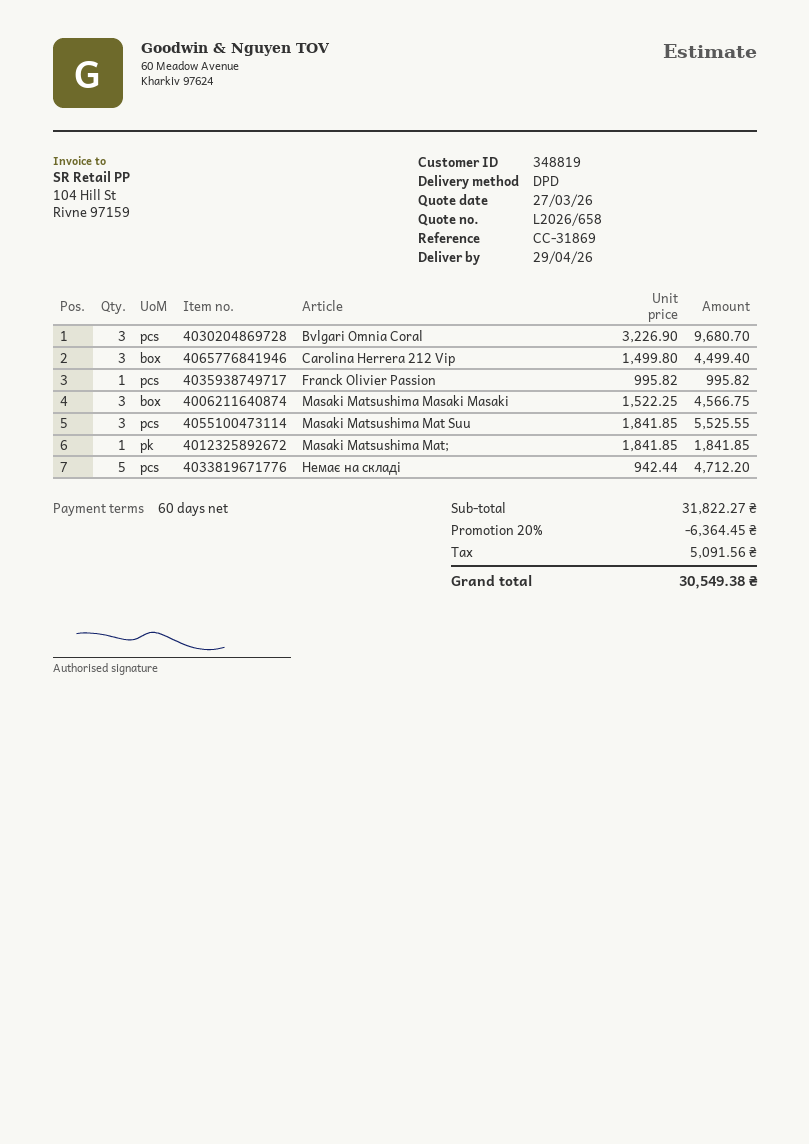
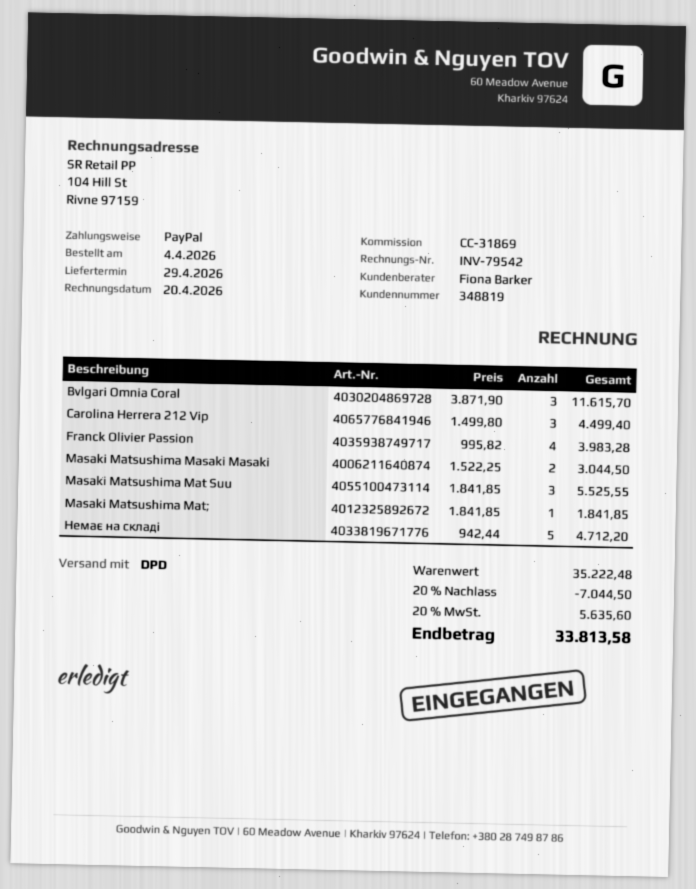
Bvlgari Omnia Coral: 3 x 3226.90 = 9680.70 -> 3 x 3871.90 = 11615.70
Franck Olivier Passion: 1 x 995.82 = 995.82 -> 4 x 995.82 = 3983.28
Masaki Matsushima Masaki Masaki: 3 x 1522.25 = 4566.75 -> 2 x 1522.25 = 3044.50
subtotal: 31822.27 -> 35222.48
discount: 20% = 6364.45 -> 20% = 7044.50
tax: 5091.56 -> 5635.60
total: 30549.38 -> 33813.58

